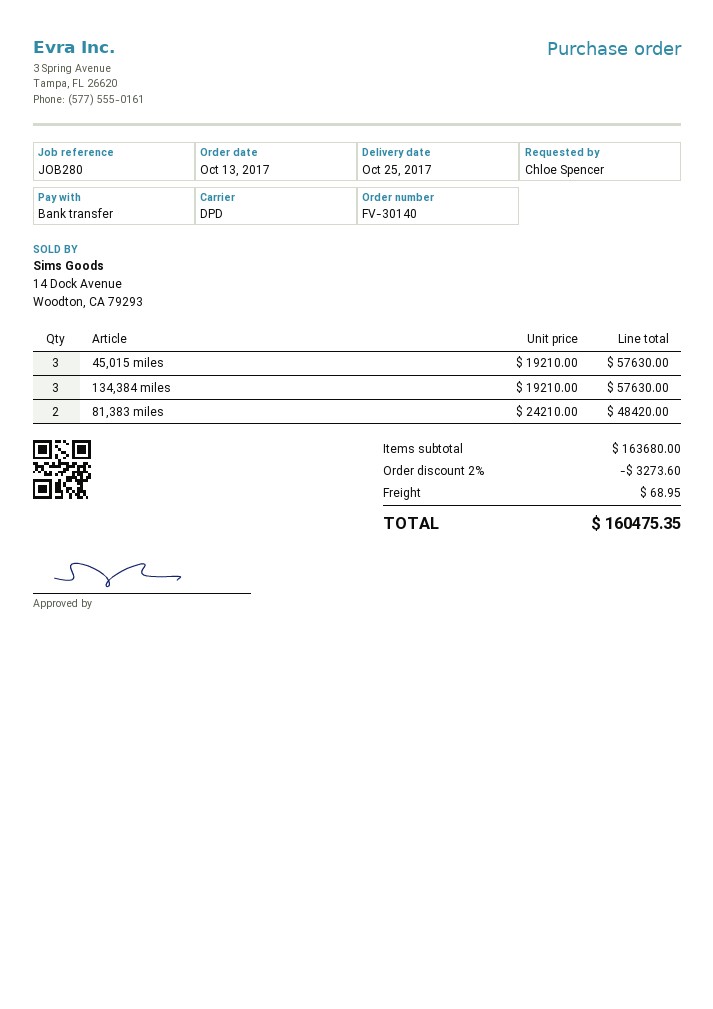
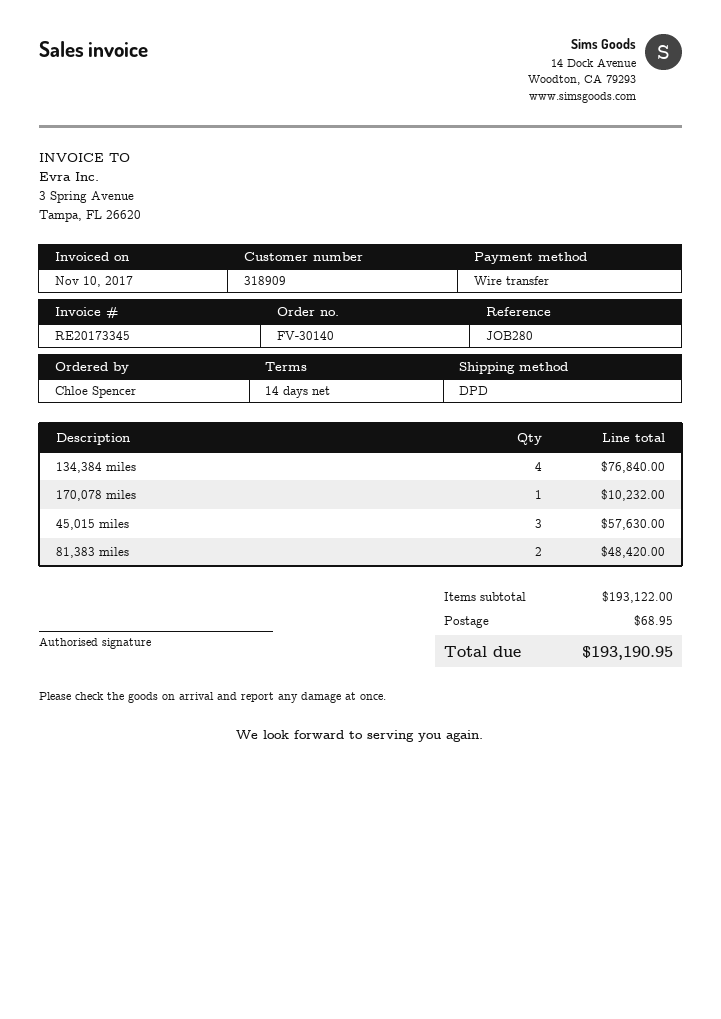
134,384 miles: 3 for 57630.00 -> 4 for 76840.00
170,078 miles: none -> 1 for 10232.00
subtotal: 163680.00 -> 193122.00
discount: 2% = 3273.60 -> none
total: 160475.35 -> 193190.95

